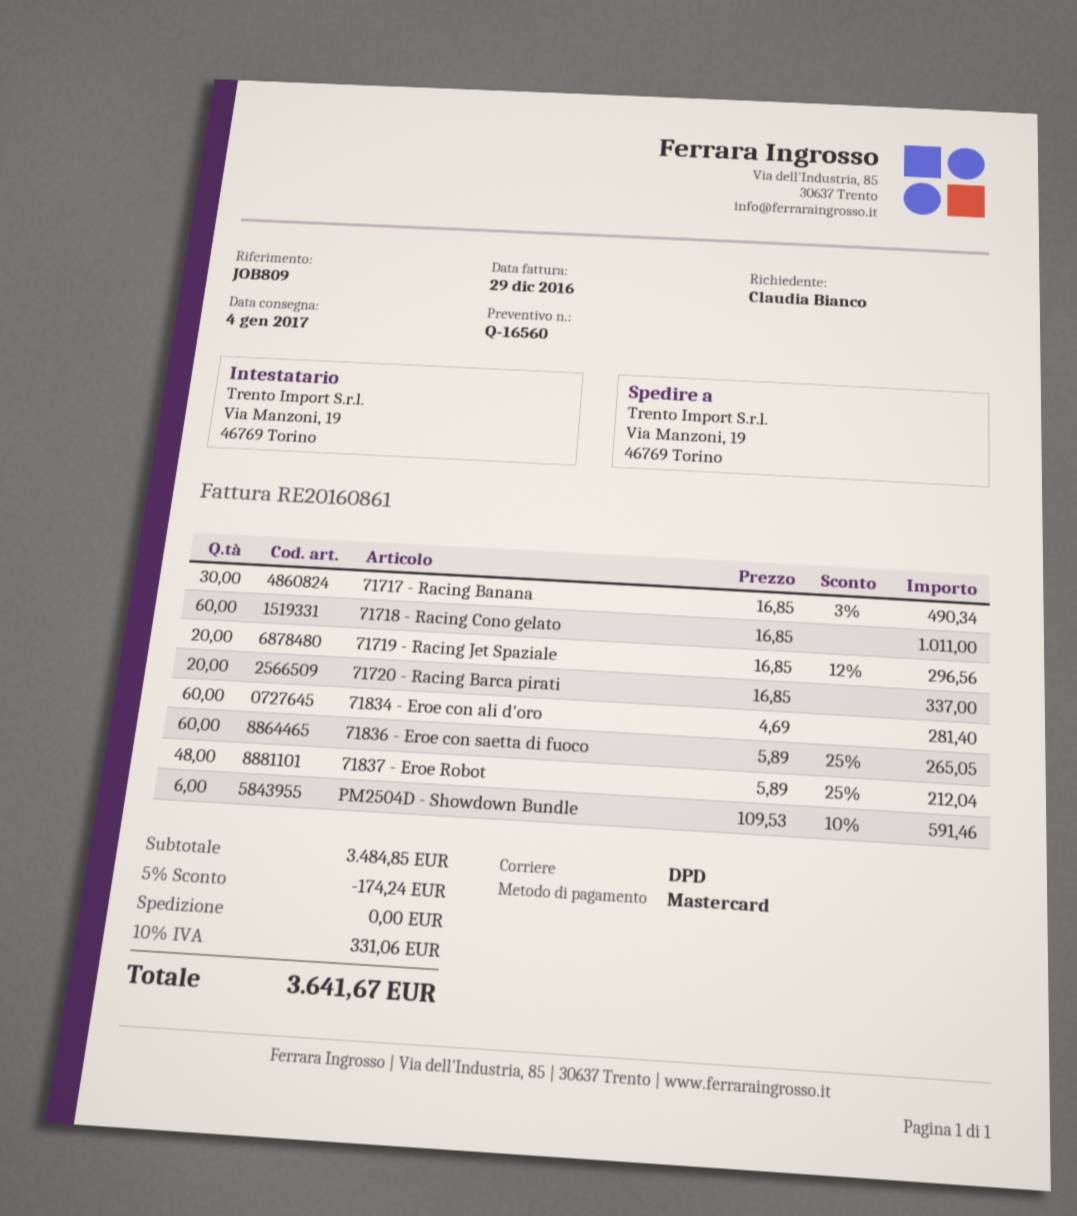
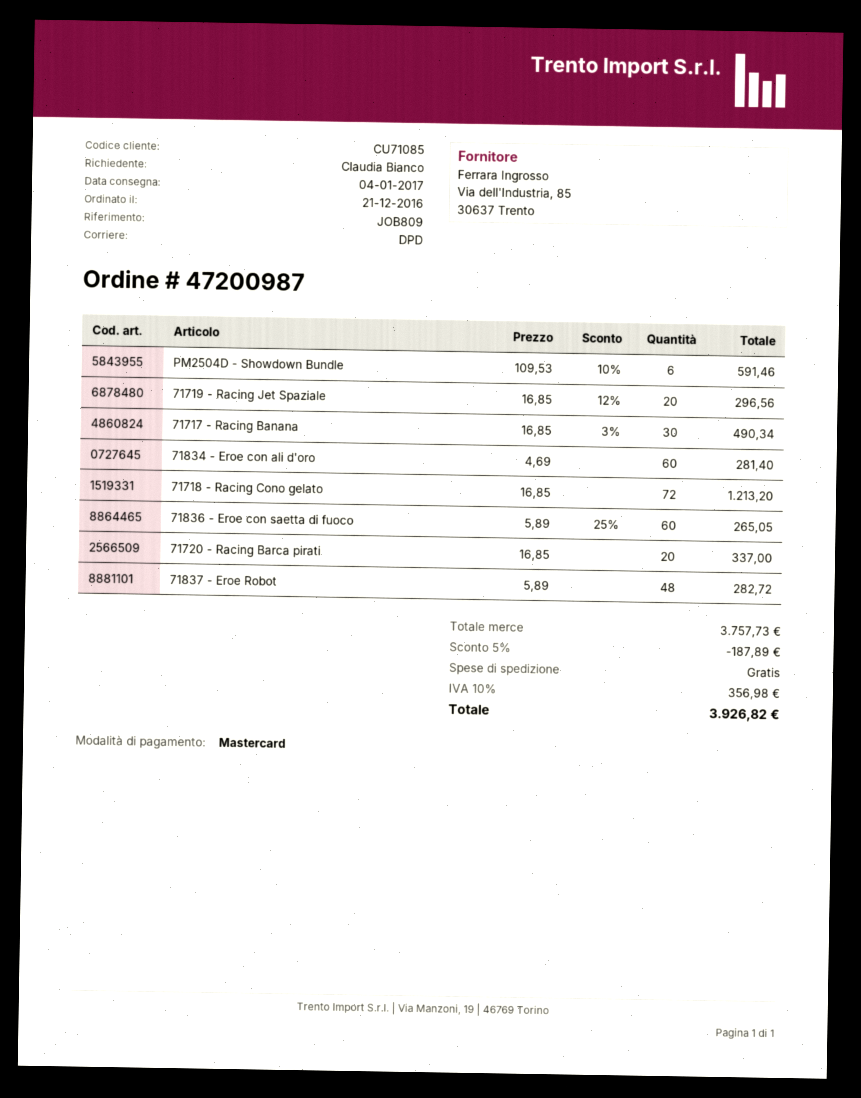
71718 - Racing Cono gelato: 60 x 16.85 = 1011.00 -> 72 x 16.85 = 1213.20
71837 - Eroe Robot: 48 x 5.89 - 25% = 212.04 -> 48 x 5.89 = 282.72
subtotal: 3484.85 -> 3757.73
discount: 5% = 174.24 -> 5% = 187.89
tax: 10% = 331.06 -> 10% = 356.98
total: 3641.67 -> 3926.82

